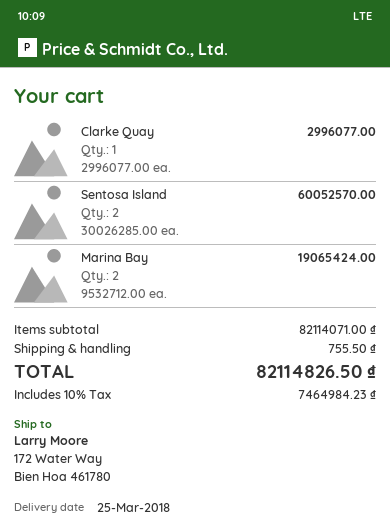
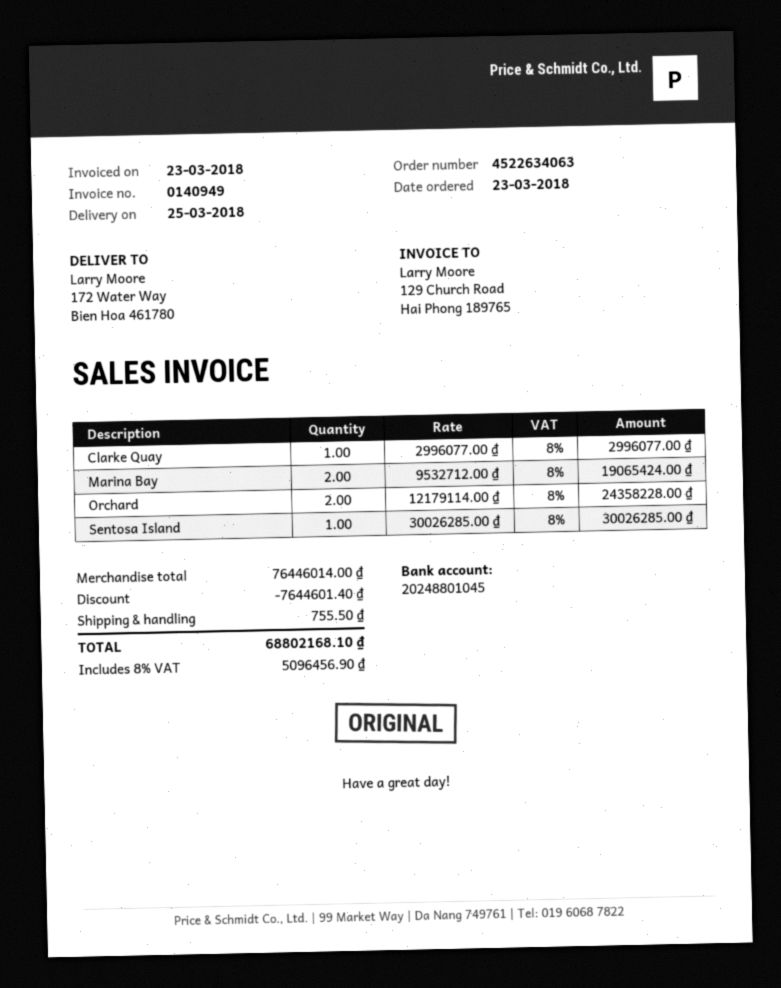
Sentosa Island: 2 x 30026285.00 = 60052570.00 -> 1 x 30026285.00 = 30026285.00
Orchard: none -> 2 x 12179114.00 = 24358228.00
subtotal: 82114071.00 -> 76446014.00
discount: none -> 7644601.40
tax: 10% = 7464984.23 -> 8% = 5096456.90
total: 82114826.50 -> 68802168.10

